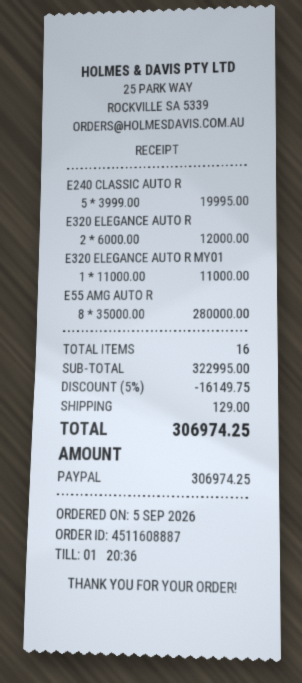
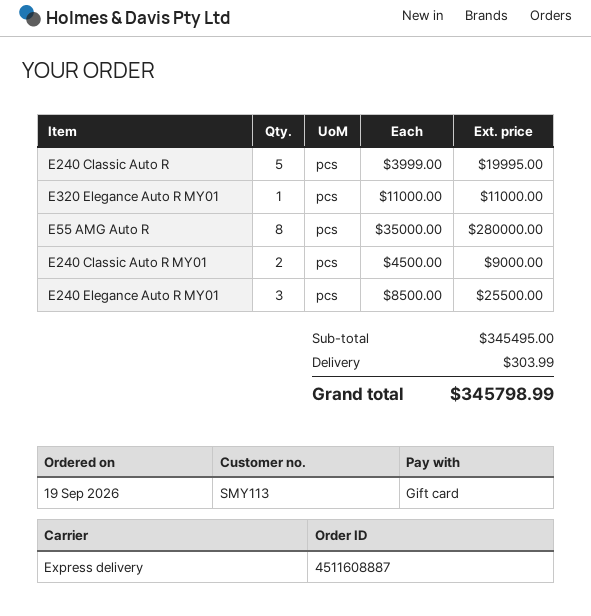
order date: 2026-09-05 -> 2026-09-19
payment method: PayPal -> gift card
E320 ELEGANCE AUTO R: 2 x 6000.00 = 12000.00 -> none
E240 Classic Auto R MY01: none -> 2 x 4500.00 = 9000.00
E240 Elegance Auto R MY01: none -> 3 x 8500.00 = 25500.00
subtotal: 322995.00 -> 345495.00
discount: 5% = 16149.75 -> none
shipping: 129.00 -> 303.99
total: 306974.25 -> 345798.99

